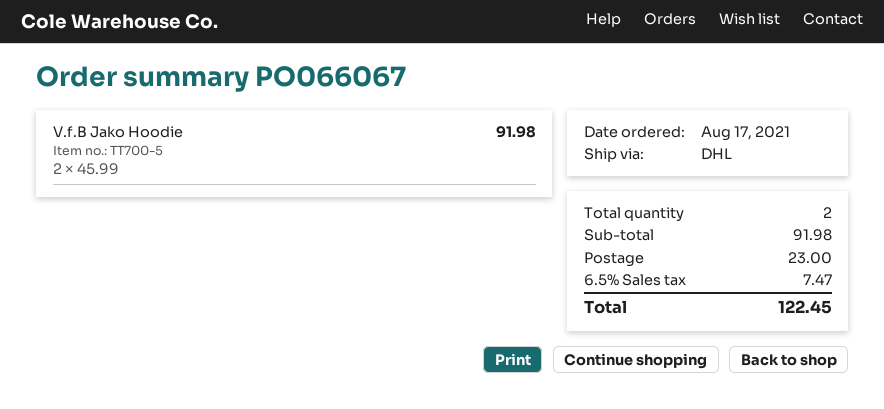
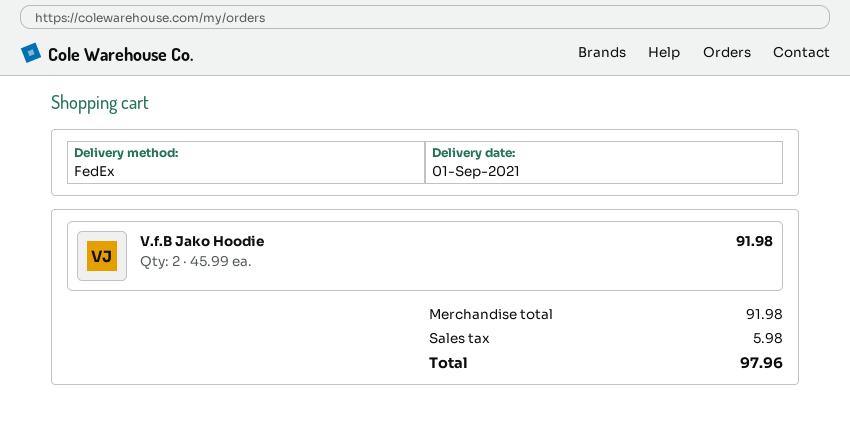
shipping method: DHL -> FedEx
shipping: 23.00 -> none
tax: 7.47 -> 5.98
total: 122.45 -> 97.96

